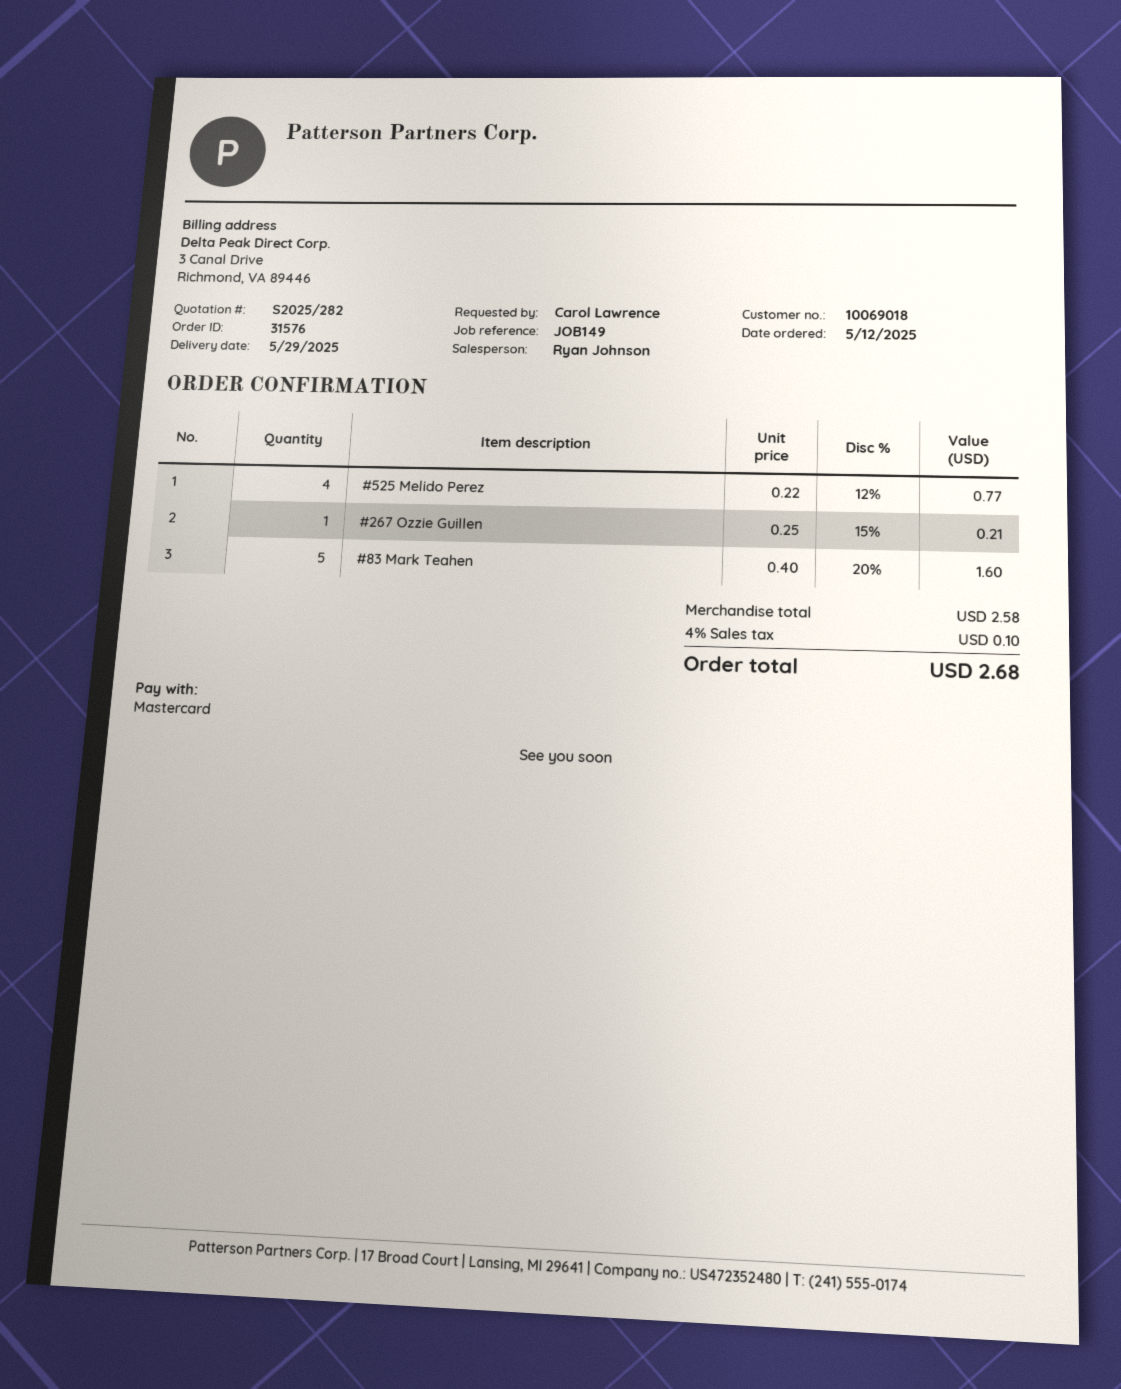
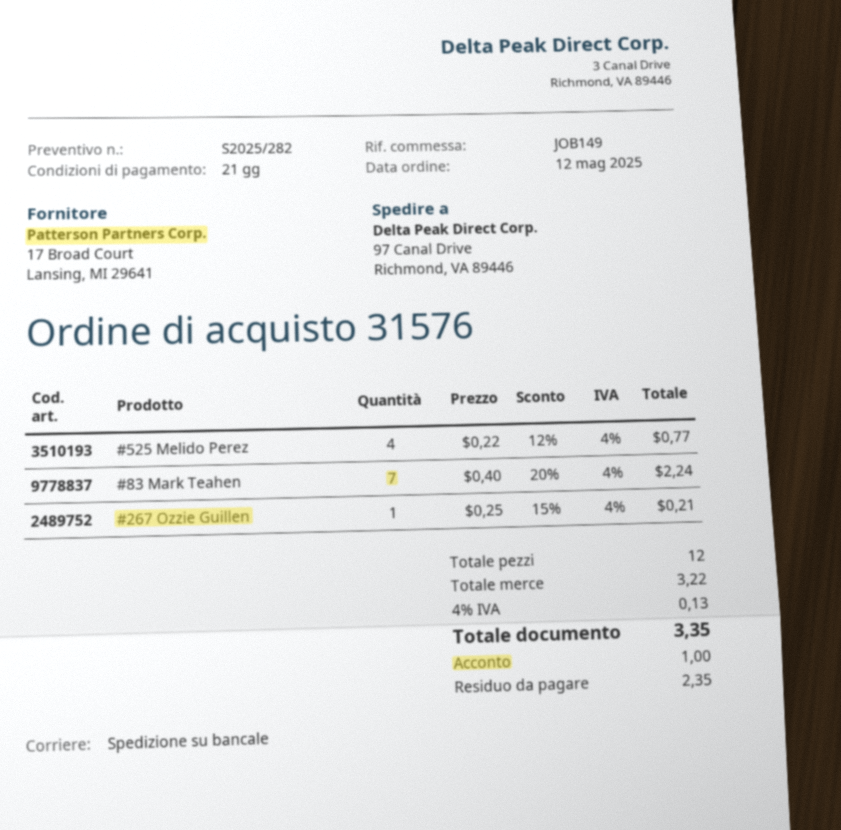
#83 Mark Teahen: 5 x 0.40 - 20% = 1.60 -> 7 x 0.40 - 20% = 2.24
subtotal: 2.58 -> 3.22
tax: 4% = 0.10 -> 4% = 0.13
total: 2.68 -> 3.35

